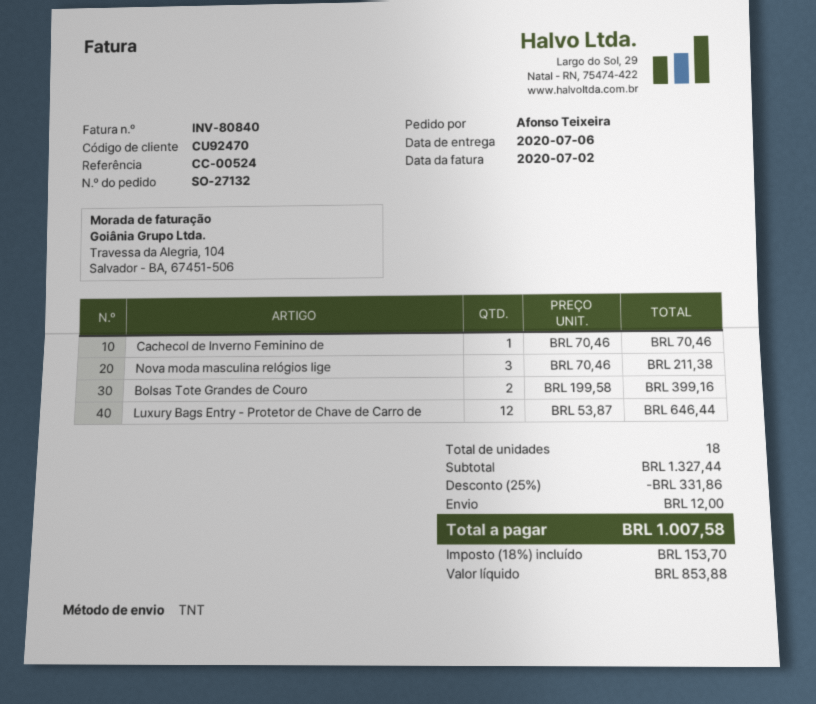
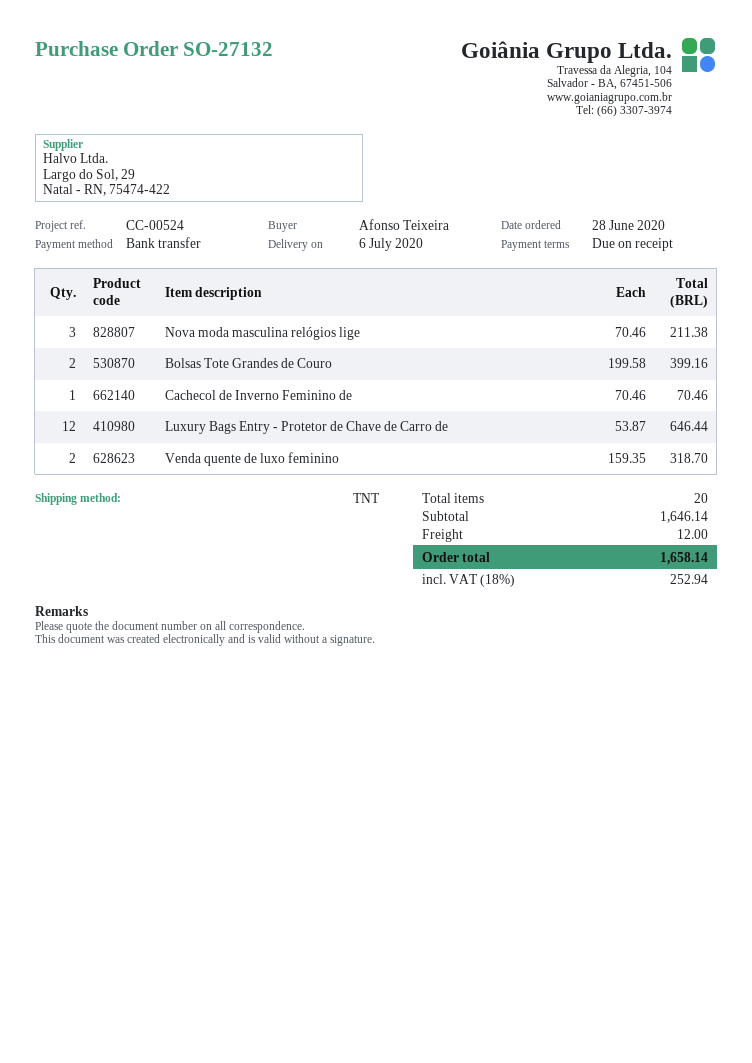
Venda quente de luxo feminino: none -> 2 x 159.35 = 318.70
total quantity: 18 -> 20
subtotal: 1327.44 -> 1646.14
discount: 25% = 331.86 -> none
tax: 18% = 153.70 -> 18% = 252.94
total: 1007.58 -> 1658.14

